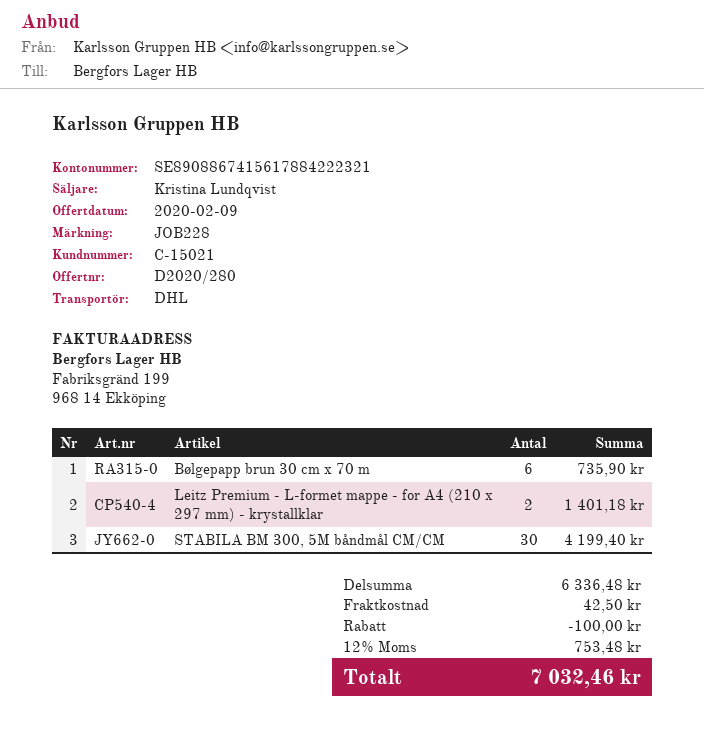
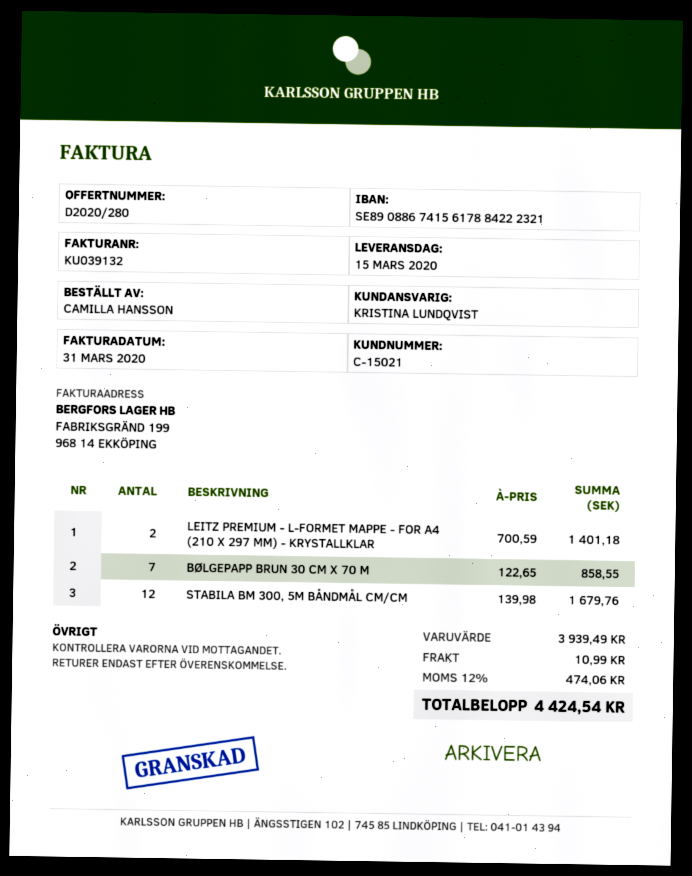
Bølgepapp brun 30 cm x 70 m: 6 for 735.90 -> 7 for 858.55
STABILA BM 300, 5M båndmål CM/CM: 30 for 4199.40 -> 12 for 1679.76
subtotal: 6336.48 -> 3939.49
discount: 100.00 -> none
shipping: 42.50 -> 10.99
tax: 12% = 753.48 -> 12% = 474.06
total: 7032.46 -> 4424.54

